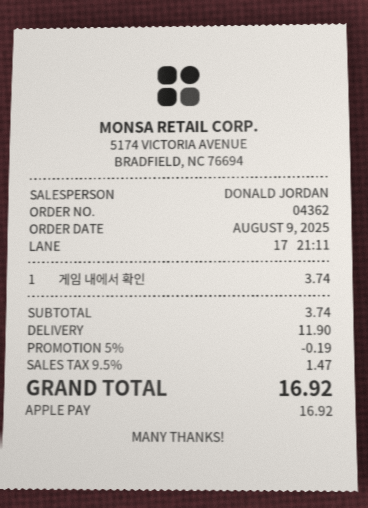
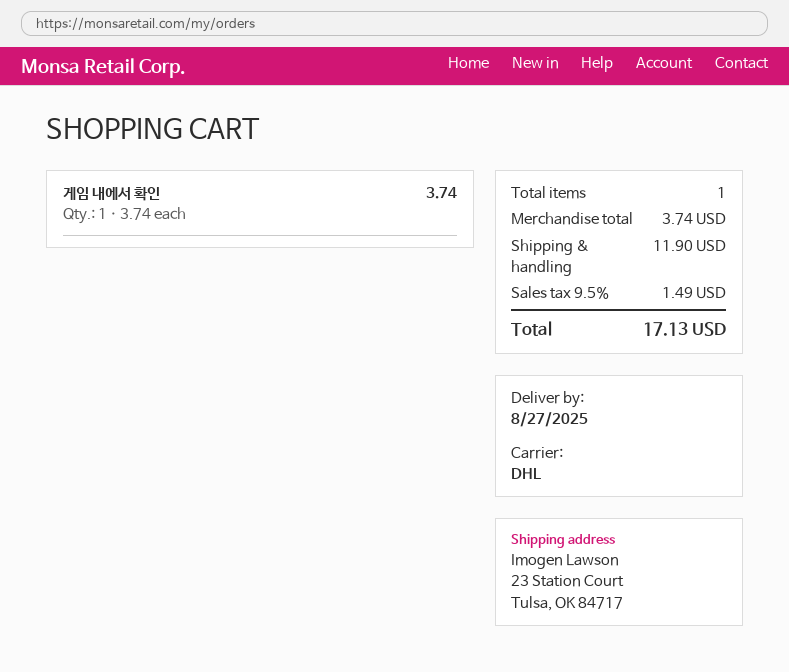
discount: 5% = 0.19 -> none
tax: 9.5% = 1.47 -> 9.5% = 1.49
total: 16.92 -> 17.13

